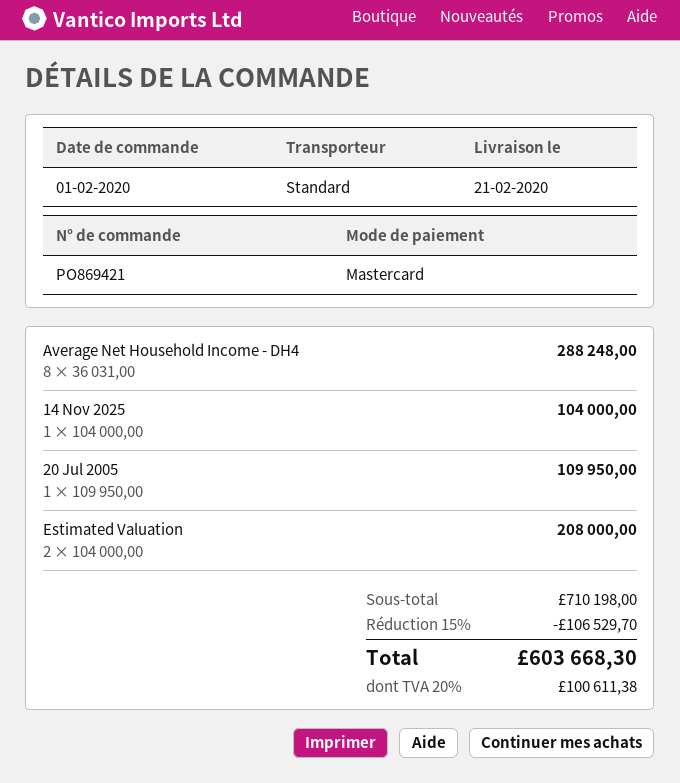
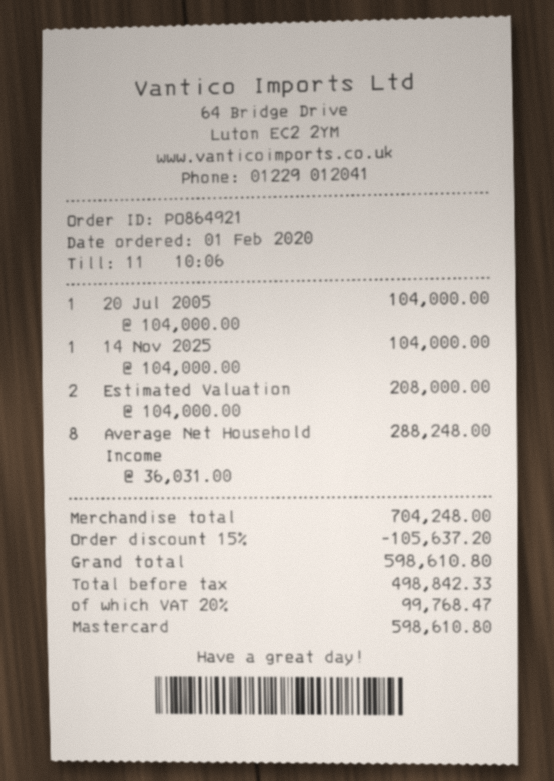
order number: PO869421 -> PO864921
20 Jul 2005: 1 x 109950.00 = 109950.00 -> 1 x 104000.00 = 104000.00
subtotal: 710198.00 -> 704248.00
discount: 15% = 106529.70 -> 15% = 105637.20
tax: 20% = 100611.38 -> 20% = 99768.47
total: 603668.30 -> 598610.80

